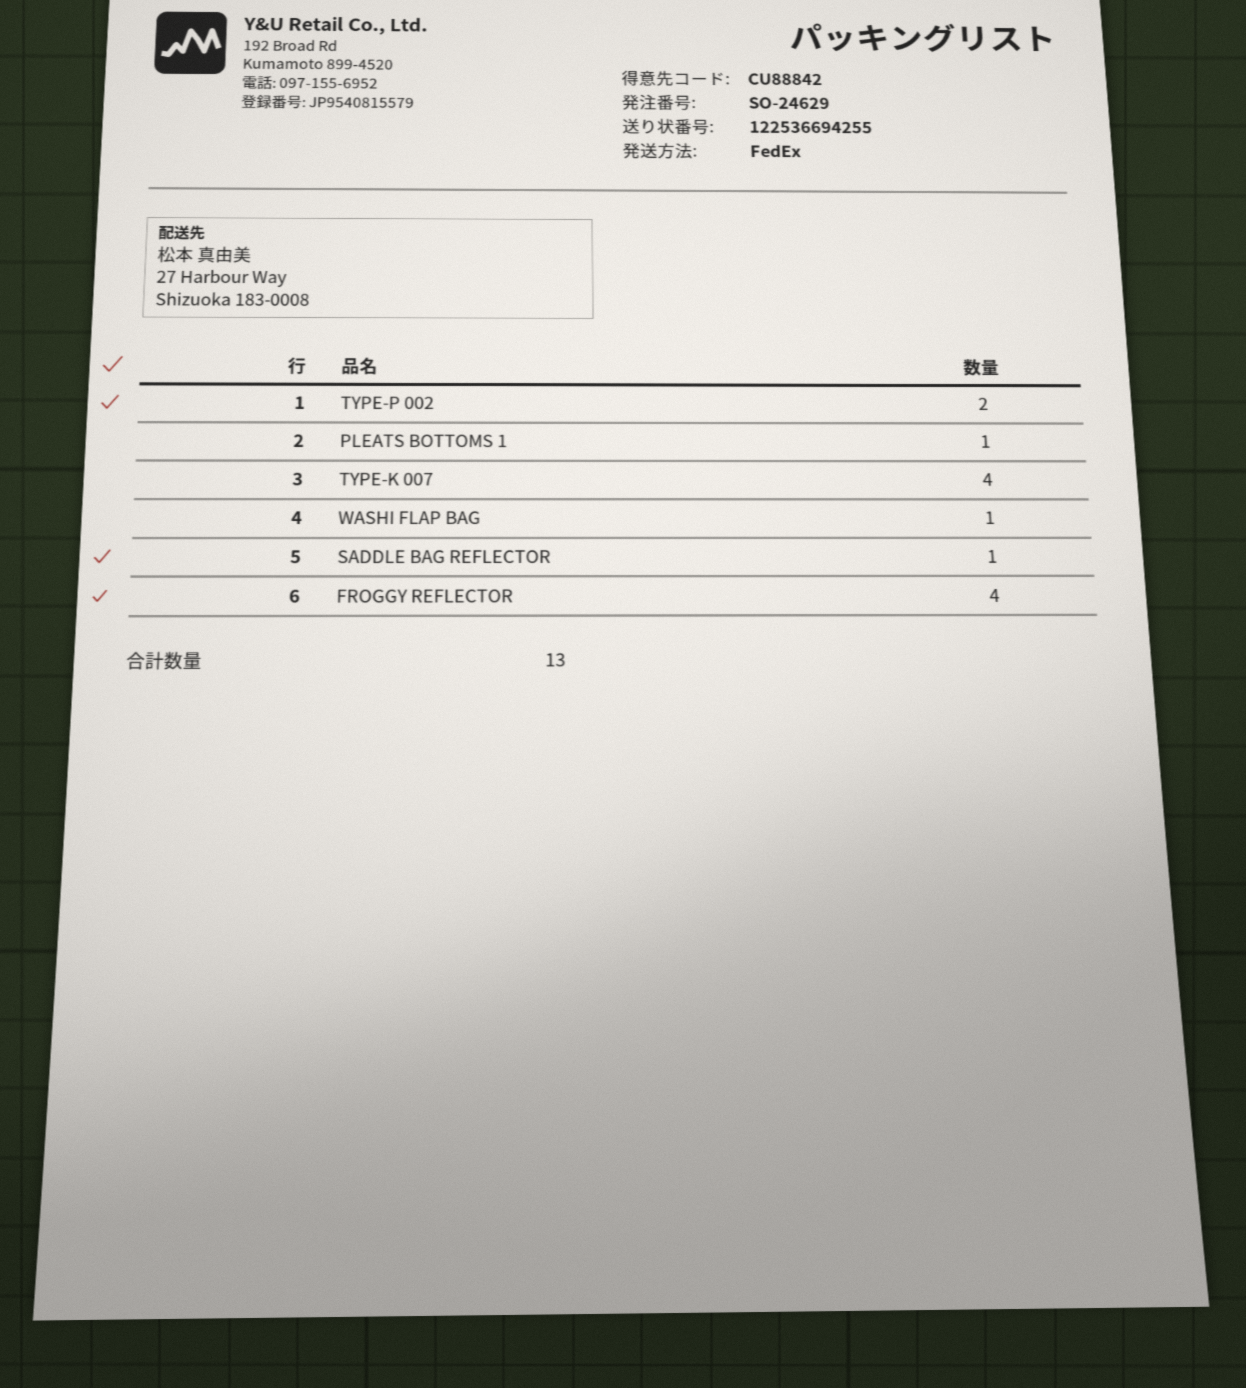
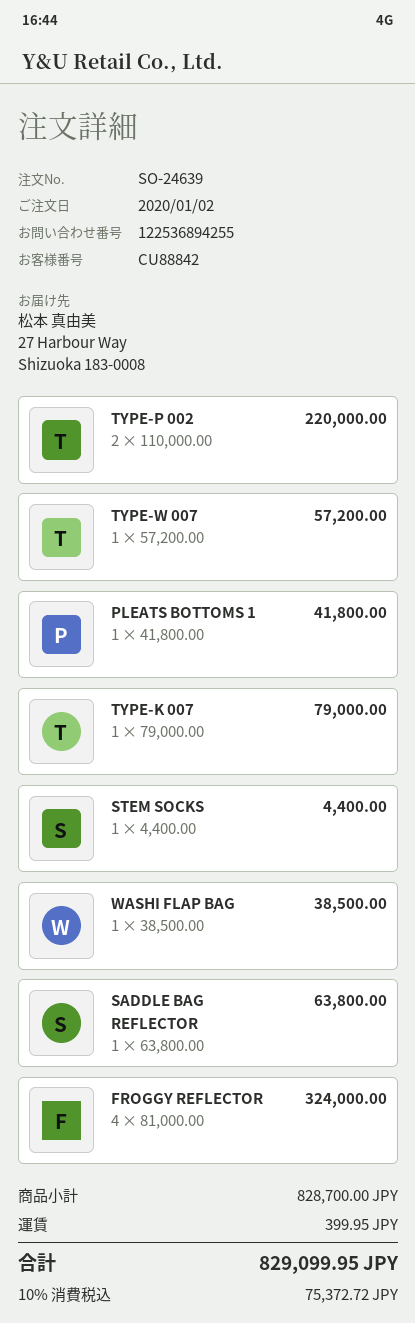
order number: SO-24629 -> SO-24639
tracking number: 122536694255 -> 122536894255
TYPE-K 007: 4 -> 1
TYPE-W 007: none -> 1
STEM SOCKS: none -> 1

